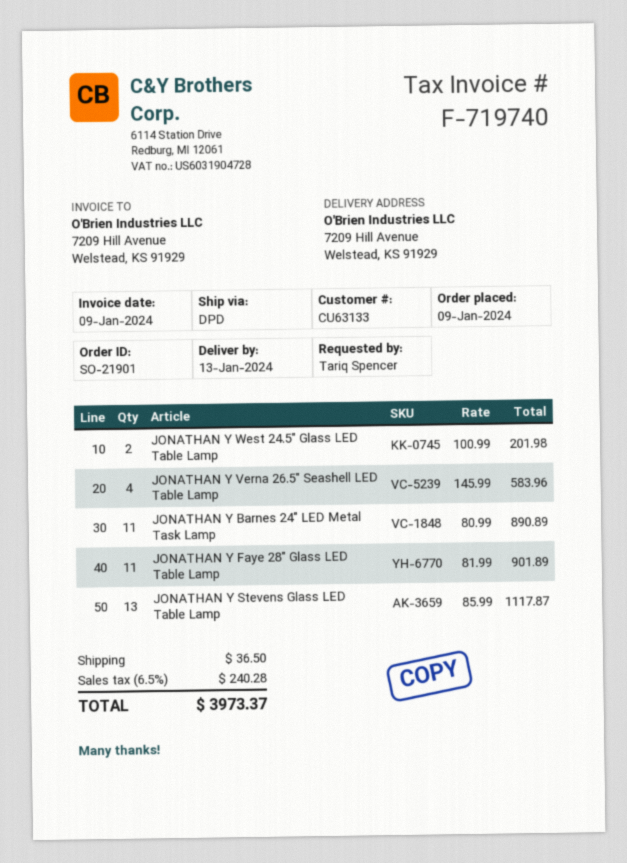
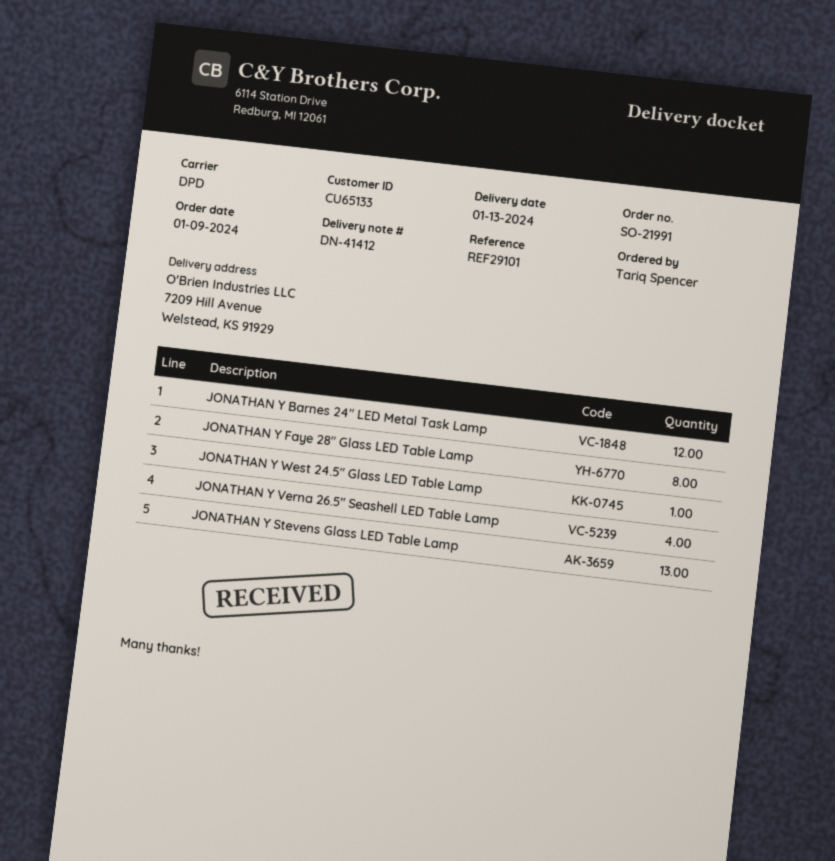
order number: SO-21901 -> SO-21991
customer number: CU63133 -> CU65133
JONATHAN Y West 24.5" Glass LED Table Lamp: 2 -> 1
JONATHAN Y Barnes 24" LED Metal Task Lamp: 11 -> 12
JONATHAN Y Faye 28" Glass LED Table Lamp: 11 -> 8

